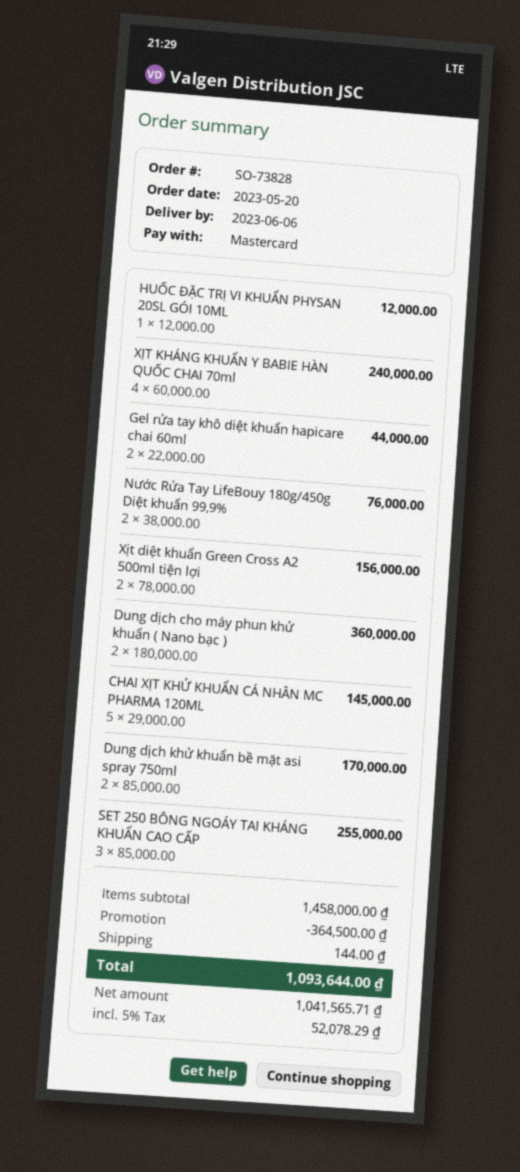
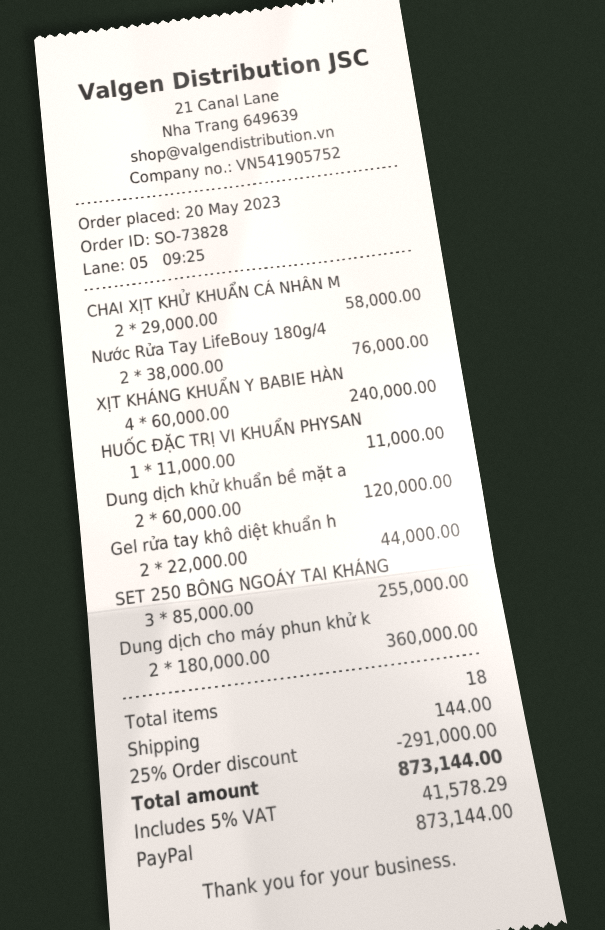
payment method: Mastercard -> PayPal
HUỐC ĐẶC TRỊ VI KHUẨN PHYSAN 20SL GÓI 10ML: 1 x 12000.00 = 12000.00 -> 1 x 11000.00 = 11000.00
Xịt diệt khuẩn Green Cross A2 500ml tiện lợi: 2 x 78000.00 = 156000.00 -> none
CHAI XỊT KHỬ KHUẨN CÁ NHÂN MC PHARMA 120ML: 5 x 29000.00 = 145000.00 -> 2 x 29000.00 = 58000.00
Dung dịch khử khuẩn bề mặt asi spray 750ml: 2 x 85000.00 = 170000.00 -> 2 x 60000.00 = 120000.00
discount: 364500.00 -> 291000.00
tax: 5% = 52078.29 -> 5% = 41578.29
total: 1093644.00 -> 873144.00

